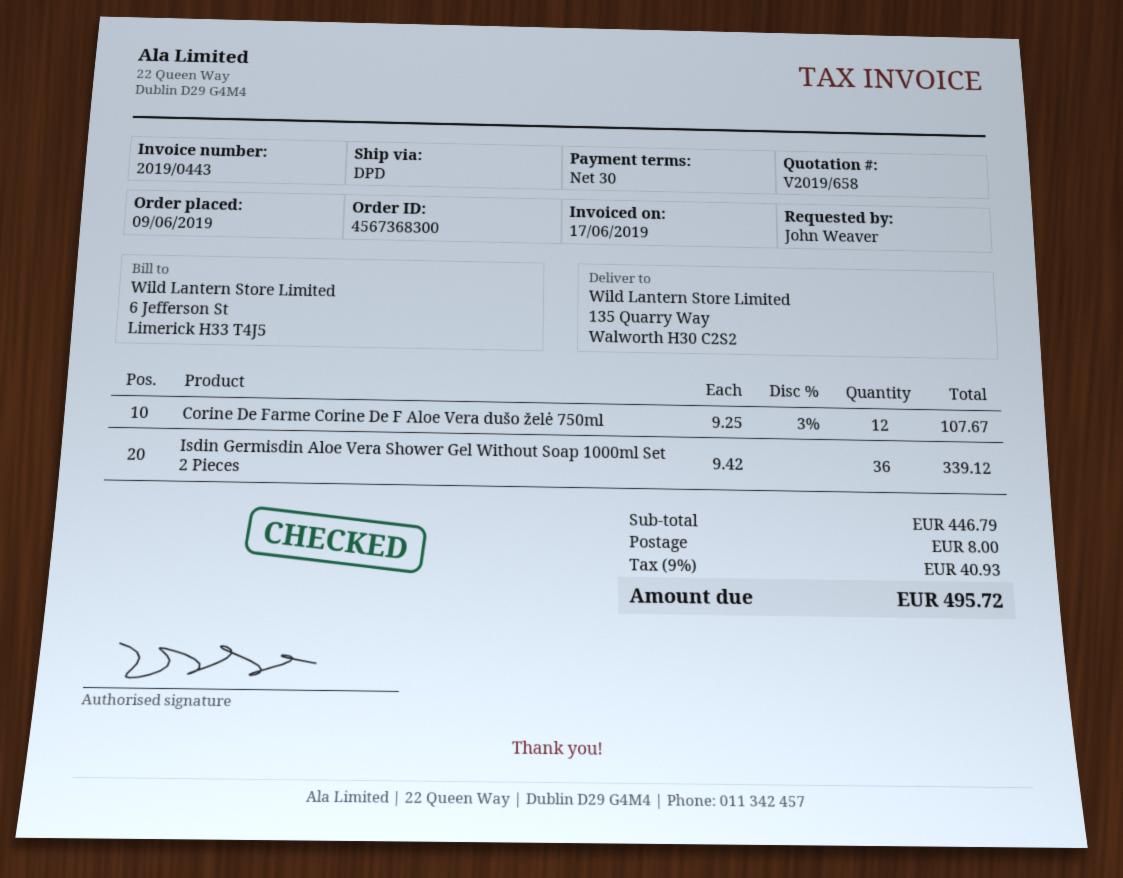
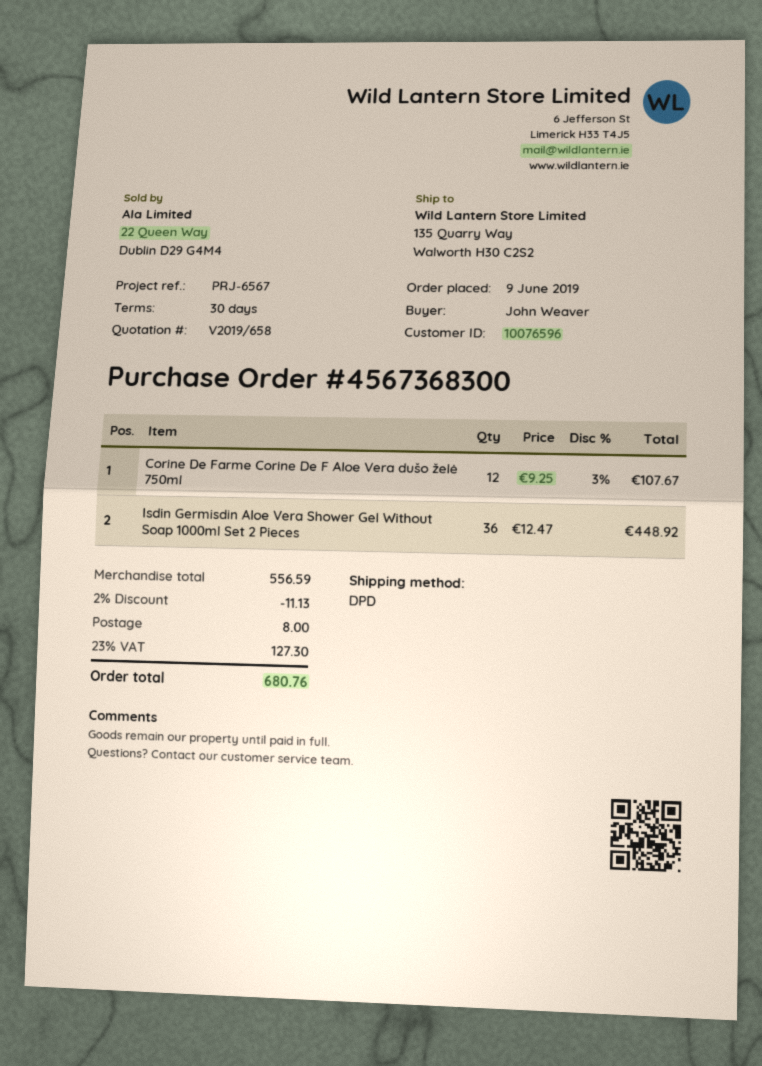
Isdin Germisdin Aloe Vera Shower Gel Without Soap 1000ml Set 2 Pieces: 36 x 9.42 = 339.12 -> 36 x 12.47 = 448.92
subtotal: 446.79 -> 556.59
discount: none -> 2% = 11.13
tax: 9% = 40.93 -> 23% = 127.30
total: 495.72 -> 680.76

